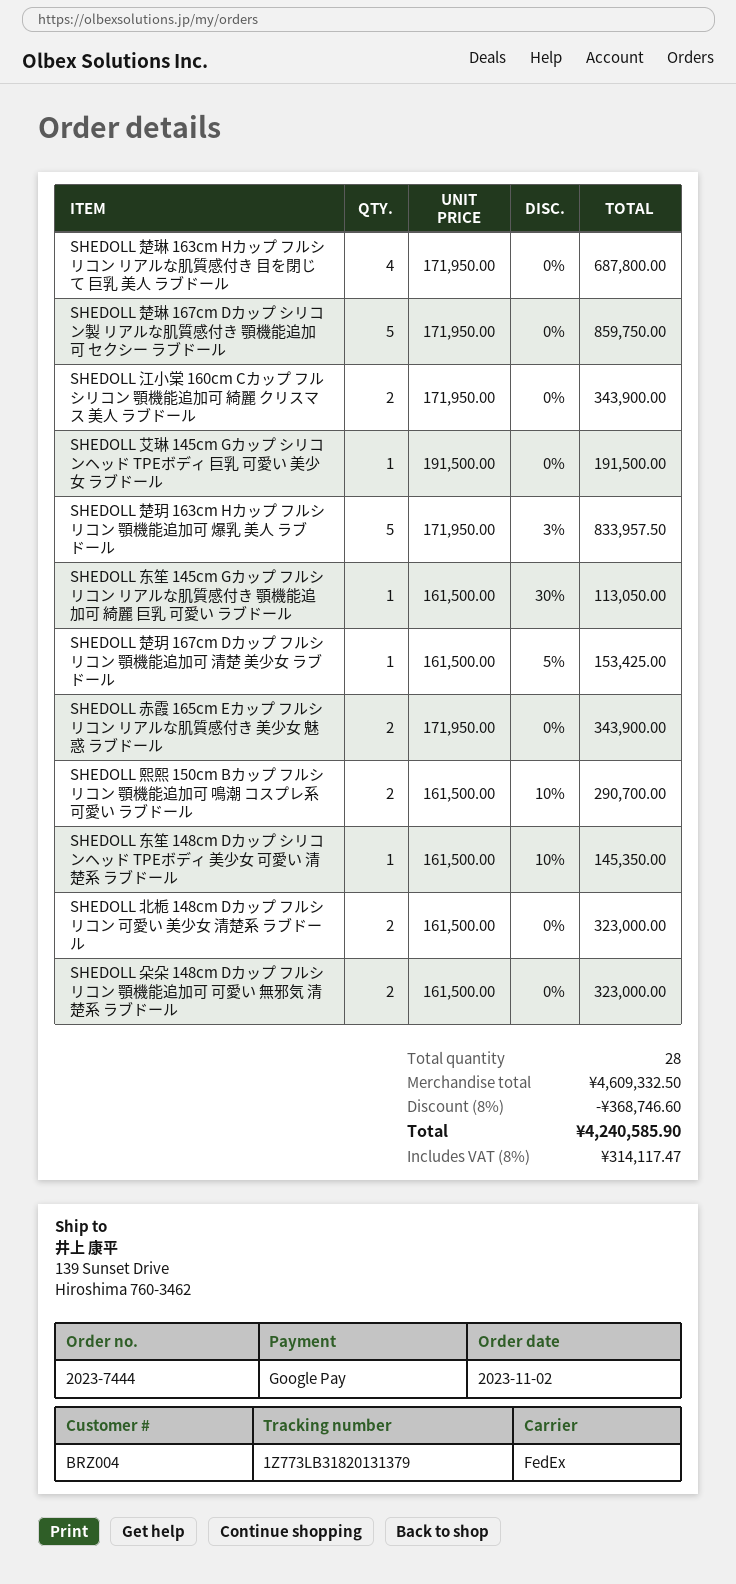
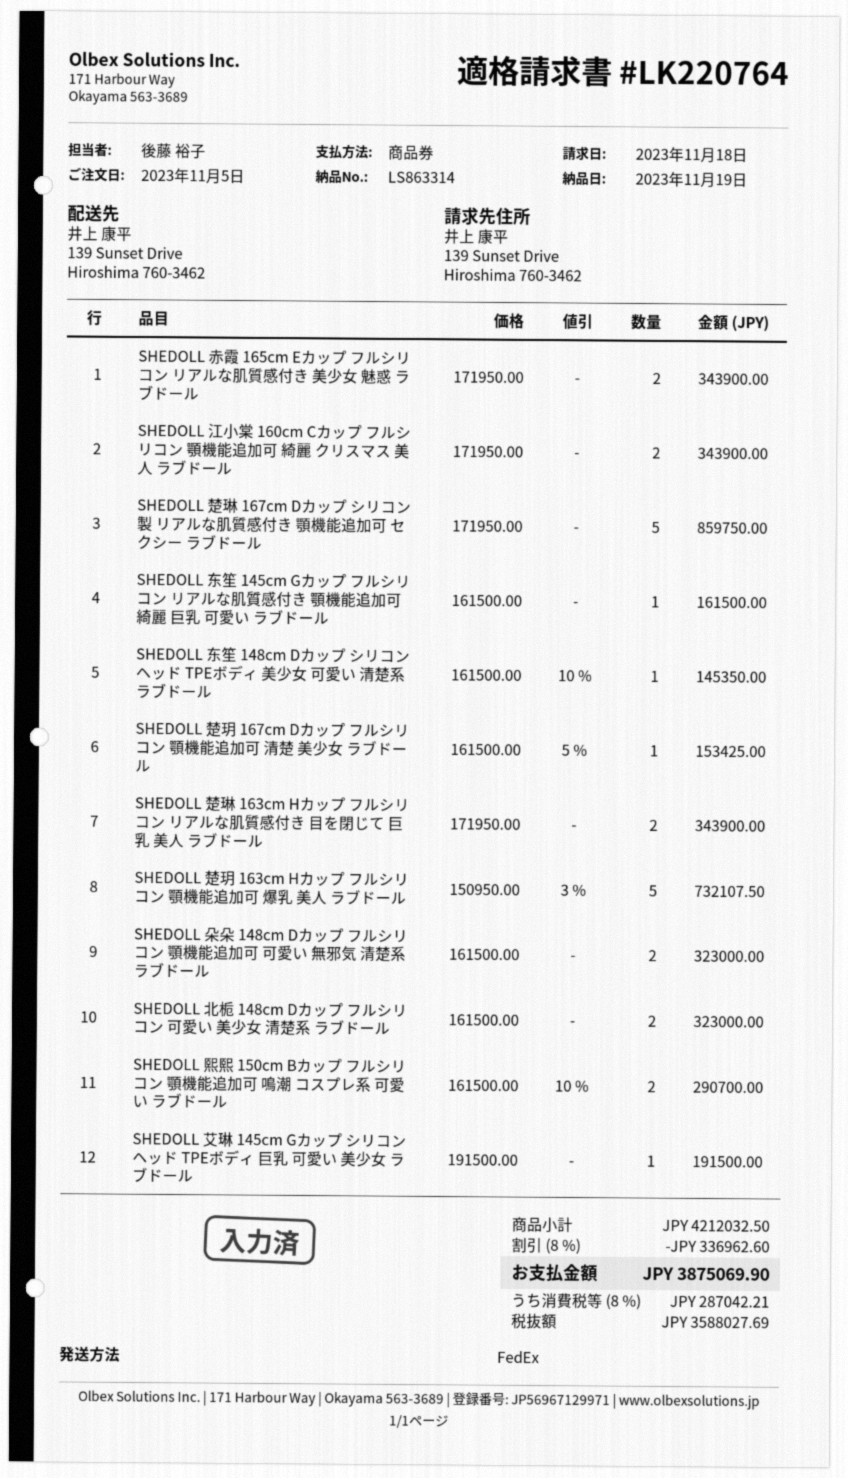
order date: 2023-11-02 -> 2023-11-05
payment method: Google Pay -> gift card
SHEDOLL 楚琳 163cm Hカップ フルシリコン リアルな肌質感付き 目を閉じて 巨乳 美人 ラブドール: 4 x 171950.00 = 687800.00 -> 2 x 171950.00 = 343900.00
SHEDOLL 楚玥 163cm Hカップ フルシリコン 顎機能追加可 爆乳 美人 ラブドール: 5 x 171950.00 - 3% = 833957.50 -> 5 x 150950.00 - 3% = 732107.50
SHEDOLL 东笙 145cm Gカップ フルシリコン リアルな肌質感付き 顎機能追加可 綺麗 巨乳 可愛い ラブドール: 1 x 161500.00 - 30% = 113050.00 -> 1 x 161500.00 = 161500.00
subtotal: 4609332.50 -> 4212032.50
discount: 8% = 368746.60 -> 8% = 336962.60
tax: 8% = 314117.47 -> 8% = 287042.21
total: 4240585.90 -> 3875069.90

